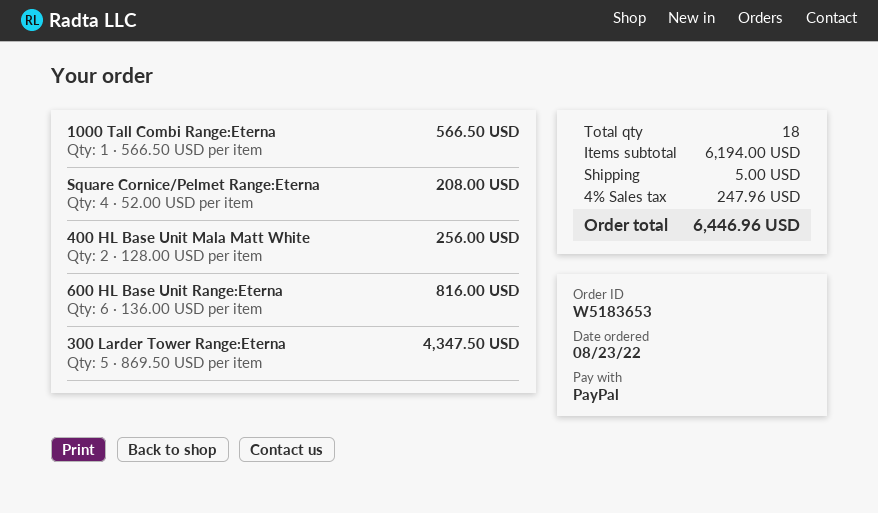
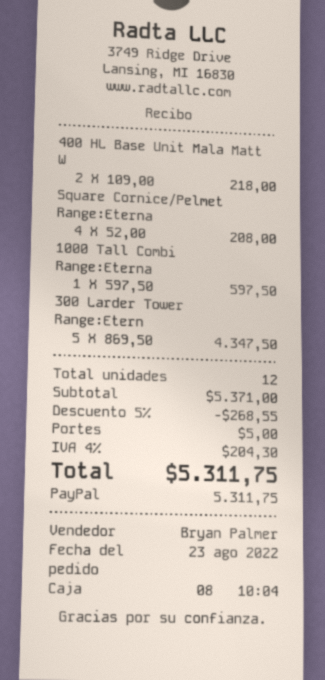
1000 Tall Combi Range:Eterna: 1 x 566.50 = 566.50 -> 1 x 597.50 = 597.50
400 HL Base Unit Mala Matt White: 2 x 128.00 = 256.00 -> 2 x 109.00 = 218.00
600 HL Base Unit Range:Eterna: 6 x 136.00 = 816.00 -> none
total quantity: 18 -> 12
subtotal: 6194.00 -> 5371.00
discount: none -> 5% = 268.55
tax: 4% = 247.96 -> 4% = 204.30
total: 6446.96 -> 5311.75

